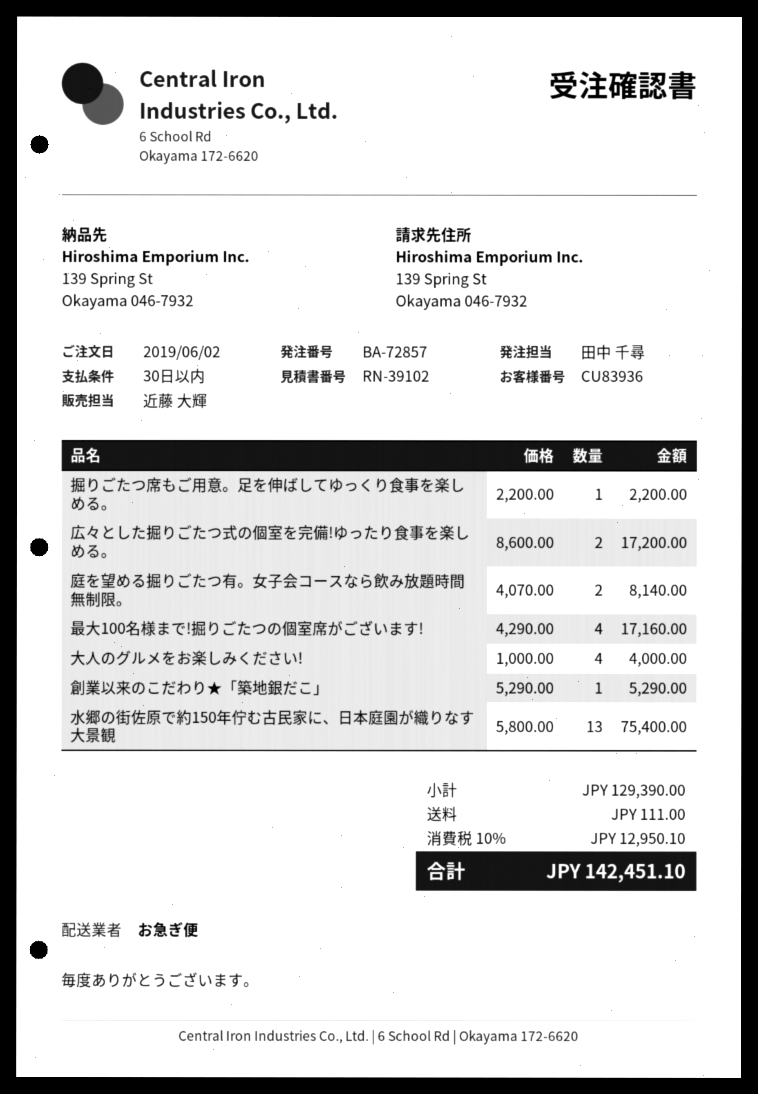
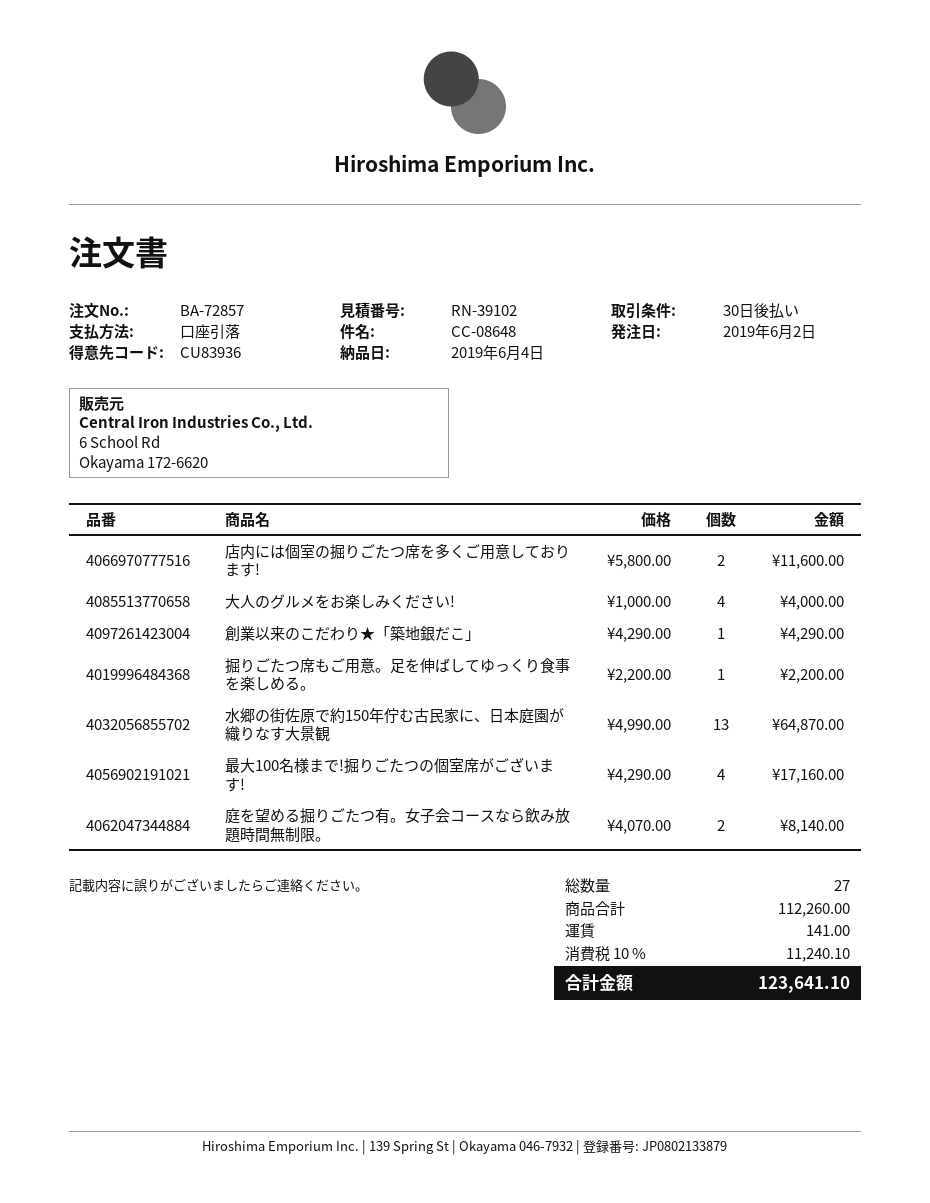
広々とした掘りごたつ式の個室を完備!ゆったり食事を楽しめる。: 2 x 8600.00 = 17200.00 -> none
創業以来のこだわり★「築地銀だこ」: 1 x 5290.00 = 5290.00 -> 1 x 4290.00 = 4290.00
水郷の街佐原で約150年佇む古民家に、日本庭園が織りなす大景観: 13 x 5800.00 = 75400.00 -> 13 x 4990.00 = 64870.00
店内には個室の掘りごたつ席を多くご用意しております!: none -> 2 x 5800.00 = 11600.00
subtotal: 129390.00 -> 112260.00
shipping: 111.00 -> 141.00
tax: 10% = 12950.10 -> 10% = 11240.10
total: 142451.10 -> 123641.10

